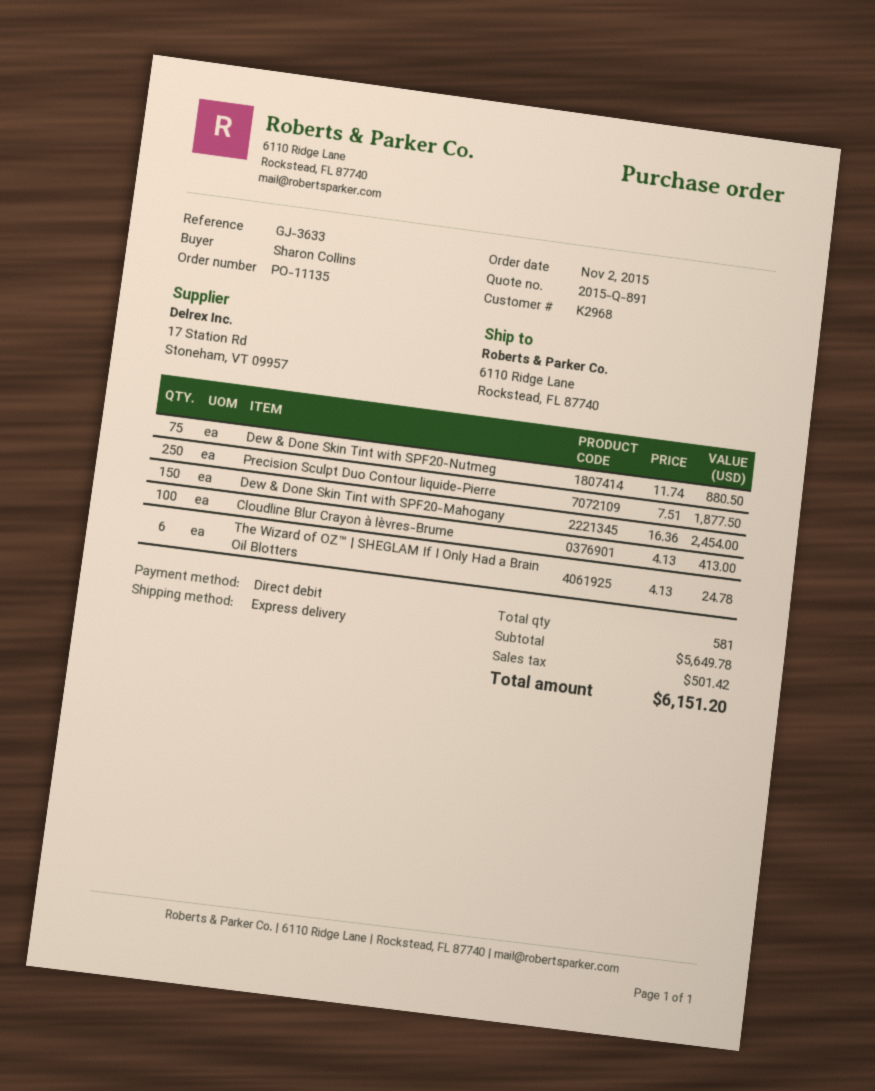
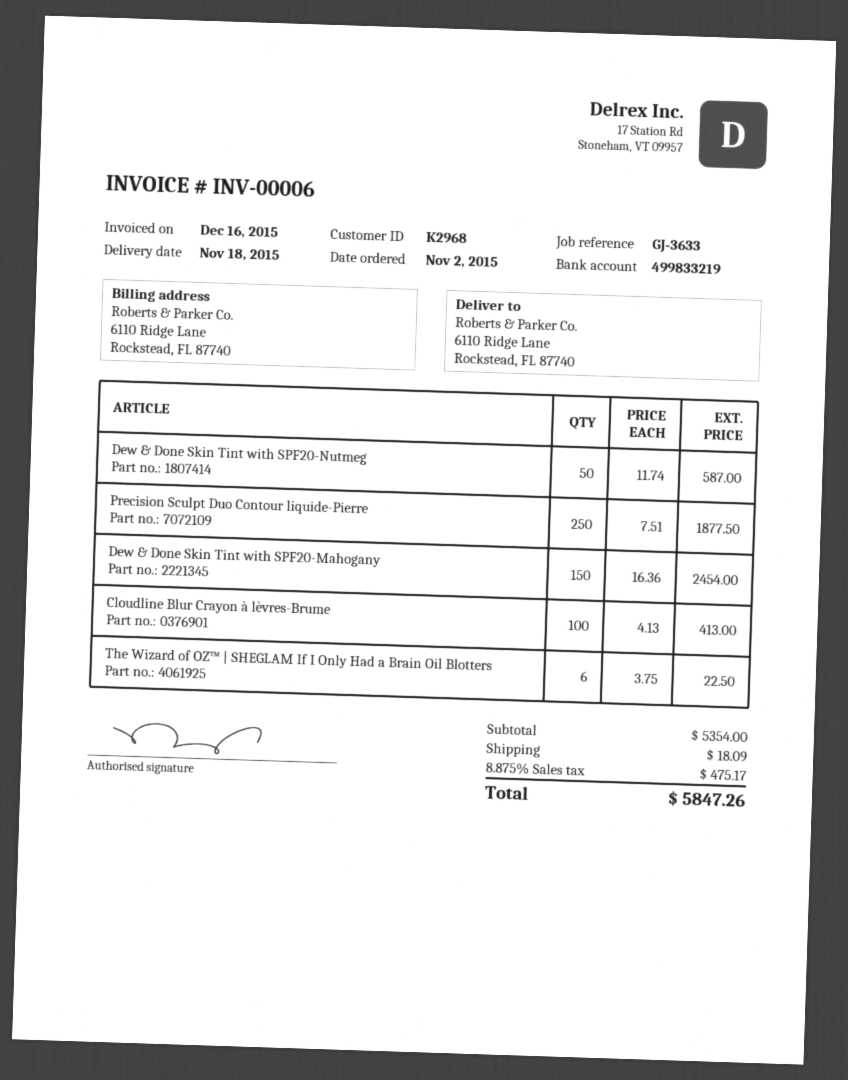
Dew & Done Skin Tint with SPF20-Nutmeg: 75 x 11.74 = 880.50 -> 50 x 11.74 = 587.00
The Wizard of OZ™ | SHEGLAM If I Only Had a Brain Oil Blotters: 6 x 4.13 = 24.78 -> 6 x 3.75 = 22.50
subtotal: 5649.78 -> 5354.00
shipping: none -> 18.09
tax: 501.42 -> 475.17
total: 6151.20 -> 5847.26

